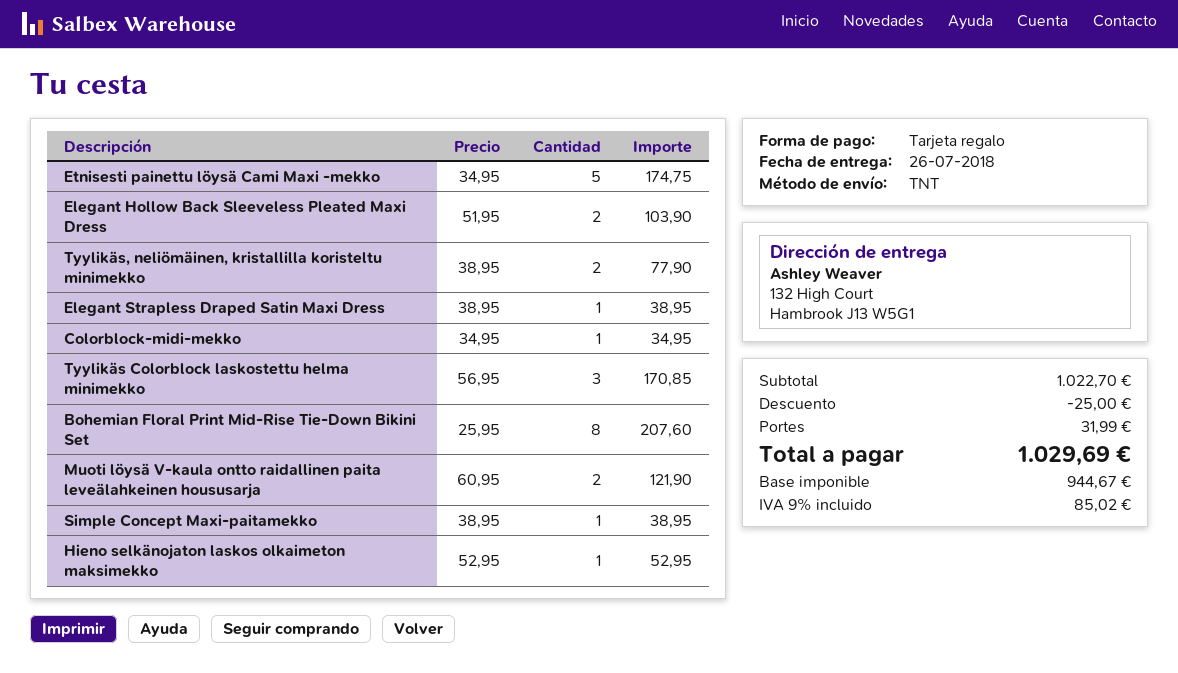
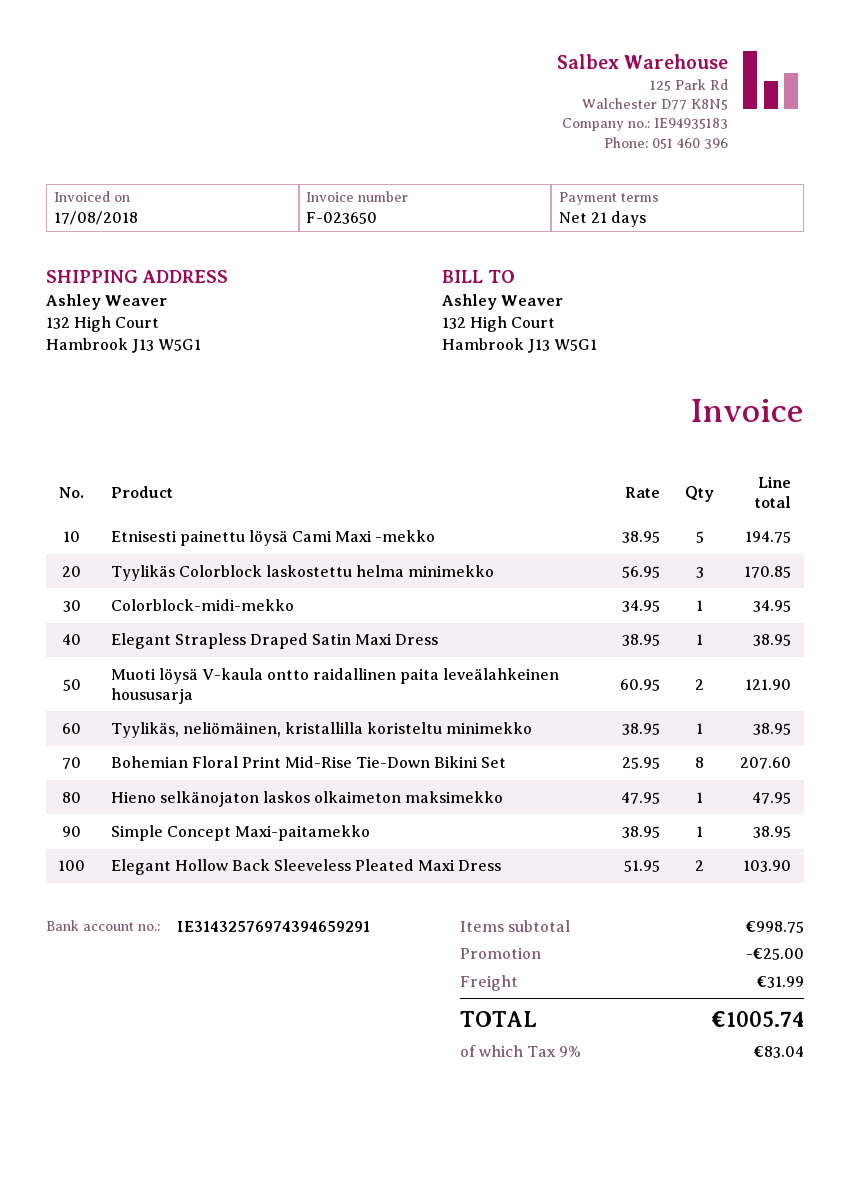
Etnisesti painettu löysä Cami Maxi -mekko: 5 x 34.95 = 174.75 -> 5 x 38.95 = 194.75
Tyylikäs, neliömäinen, kristallilla koristeltu minimekko: 2 x 38.95 = 77.90 -> 1 x 38.95 = 38.95
Hieno selkänojaton laskos olkaimeton maksimekko: 1 x 52.95 = 52.95 -> 1 x 47.95 = 47.95
subtotal: 1022.70 -> 998.75
tax: 9% = 85.02 -> 9% = 83.04
total: 1029.69 -> 1005.74

